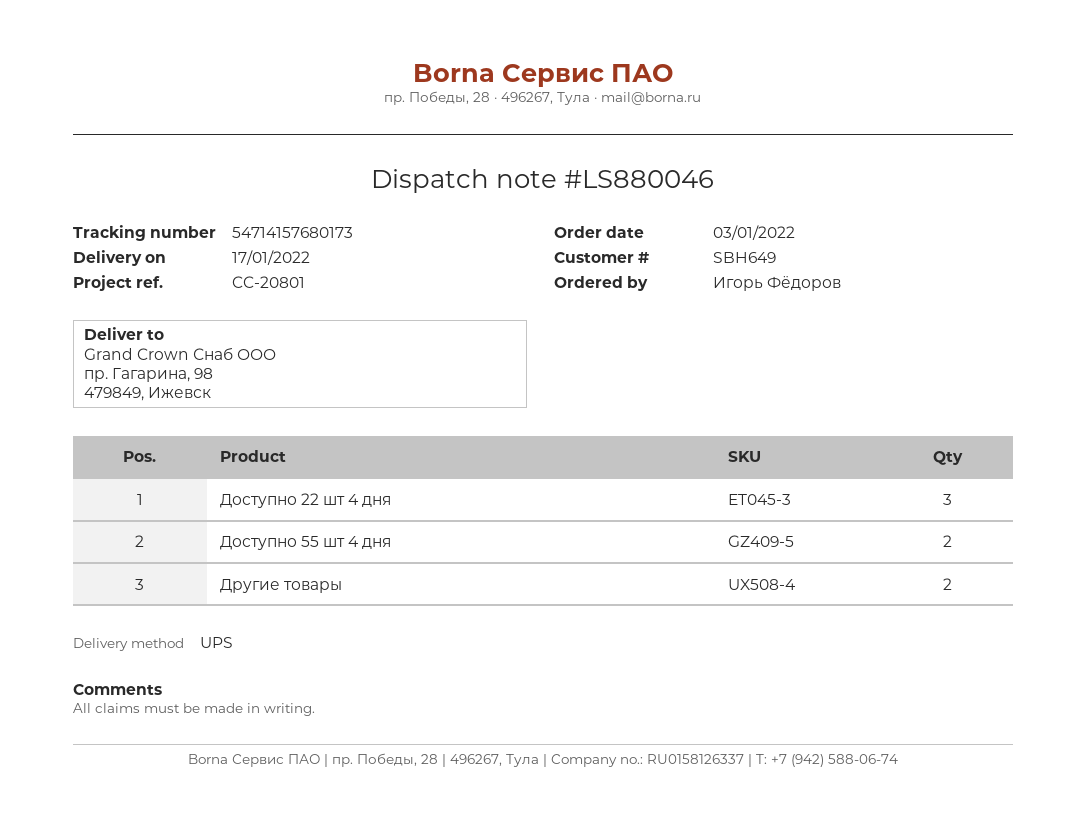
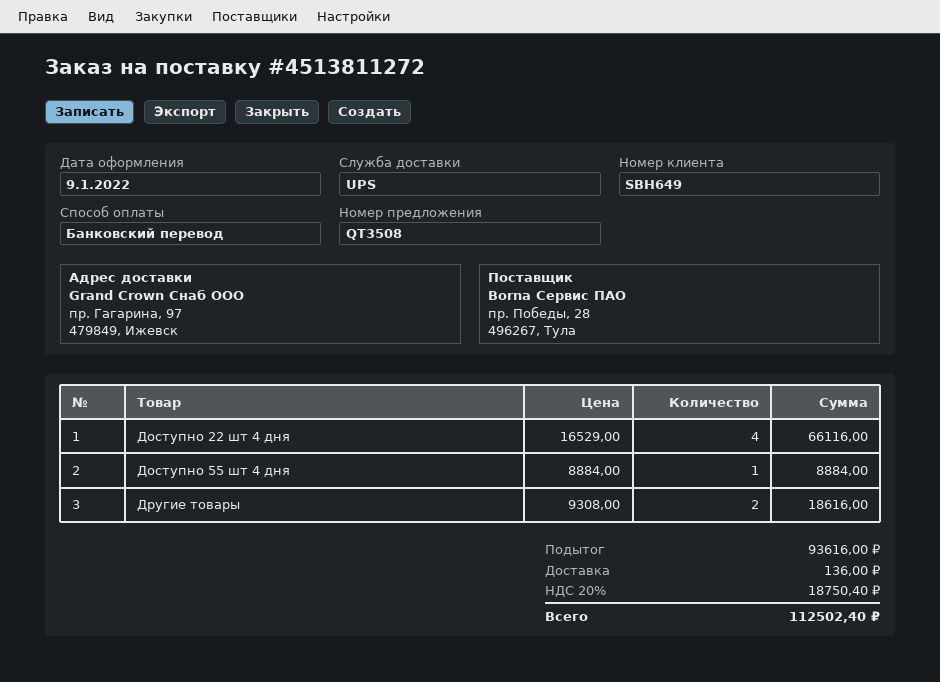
order date: 2022-01-03 -> 2022-01-09
ship to: пр. Гагарина, 98, 479849, Ижевск -> пр. Гагарина, 97, 479849, Ижевск
Доступно 22 шт 4 дня: 3 -> 4
Доступно 55 шт 4 дня: 2 -> 1

